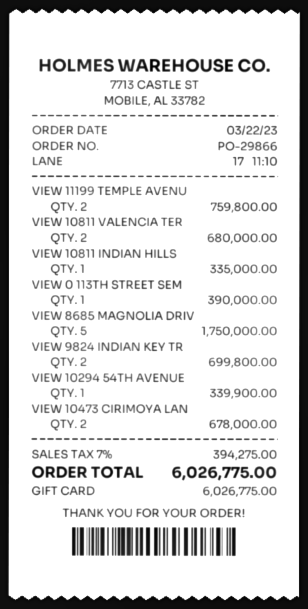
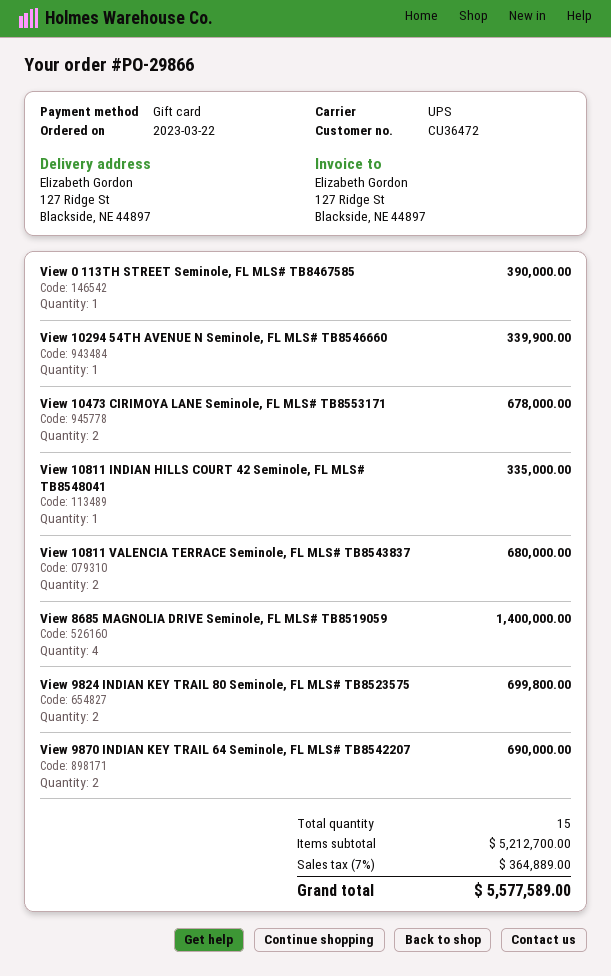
VIEW 11199 TEMPLE AVENU: 2 for 759800.00 -> none
VIEW 8685 MAGNOLIA DRIV: 5 for 1750000.00 -> 4 for 1400000.00
View 9870 INDIAN KEY TRAIL 64 Seminole, FL MLS# TB8542207: none -> 2 for 690000.00
tax: 7% = 394275.00 -> 7% = 364889.00
total: 6026775.00 -> 5577589.00

